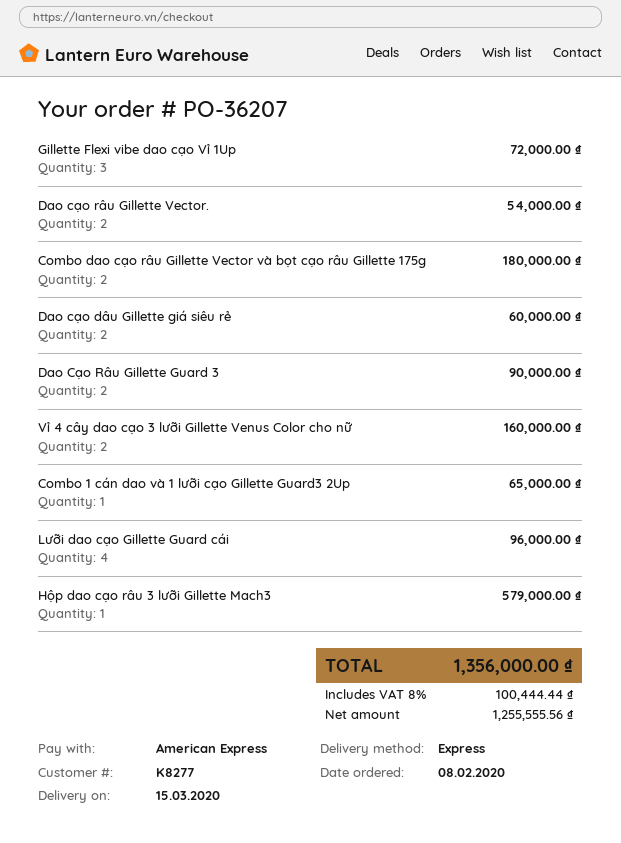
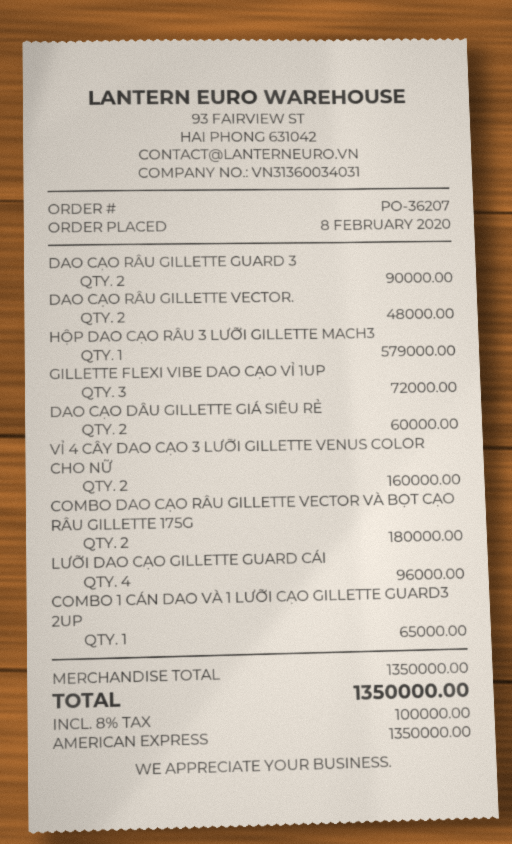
Dao cạo râu Gillette Vector.: 2 for 54000.00 -> 2 for 48000.00
tax: 8% = 100444.44 -> 8% = 100000.00
total: 1356000.00 -> 1350000.00

